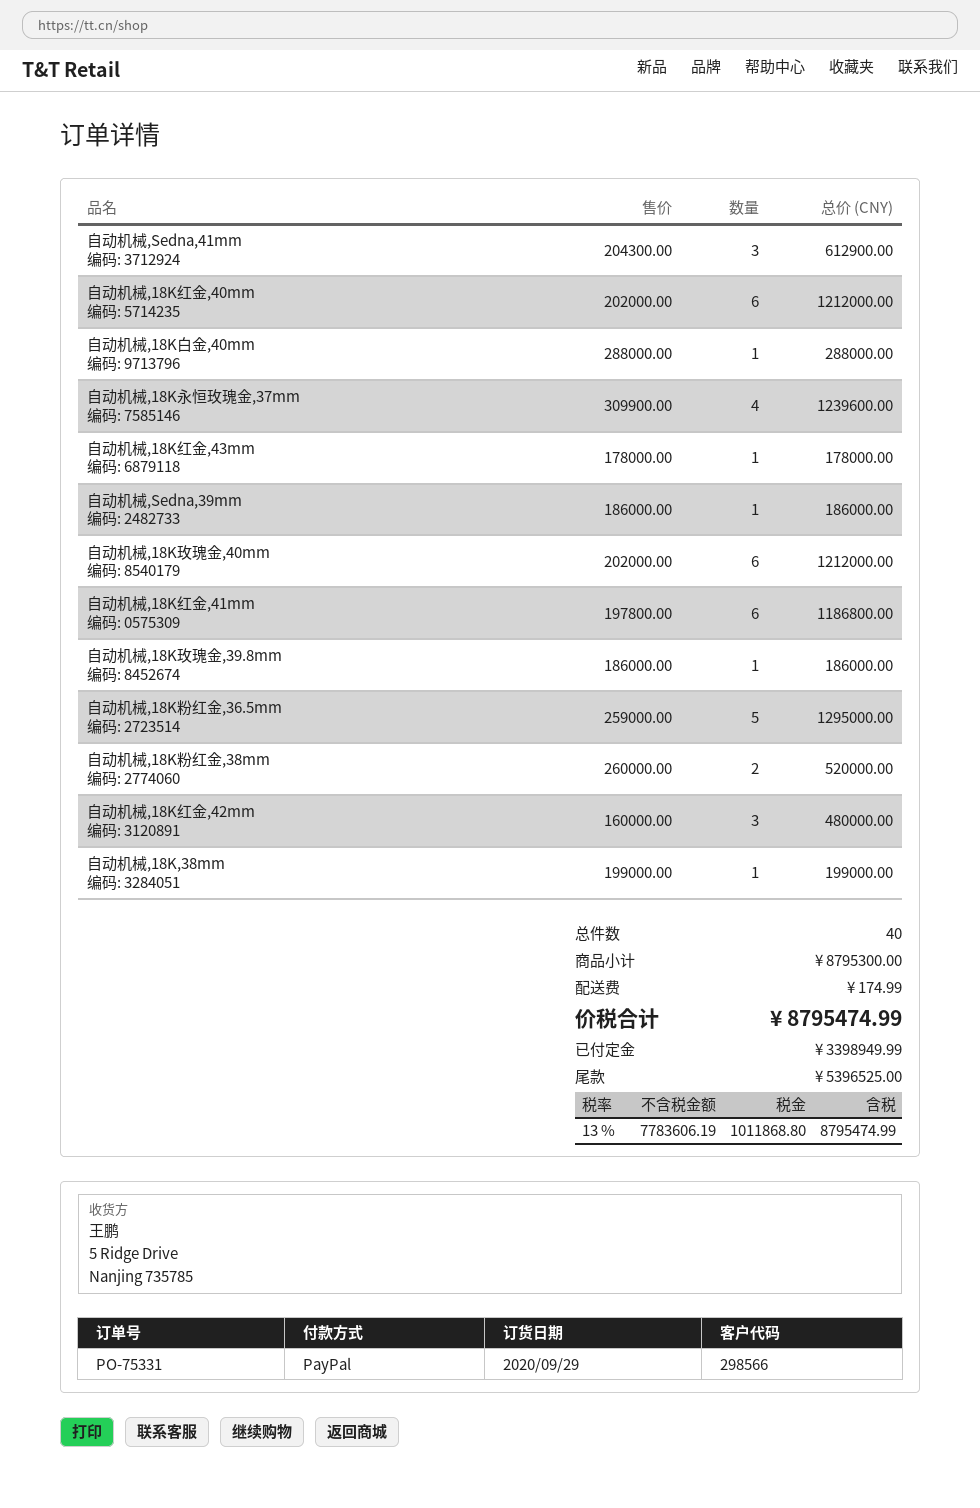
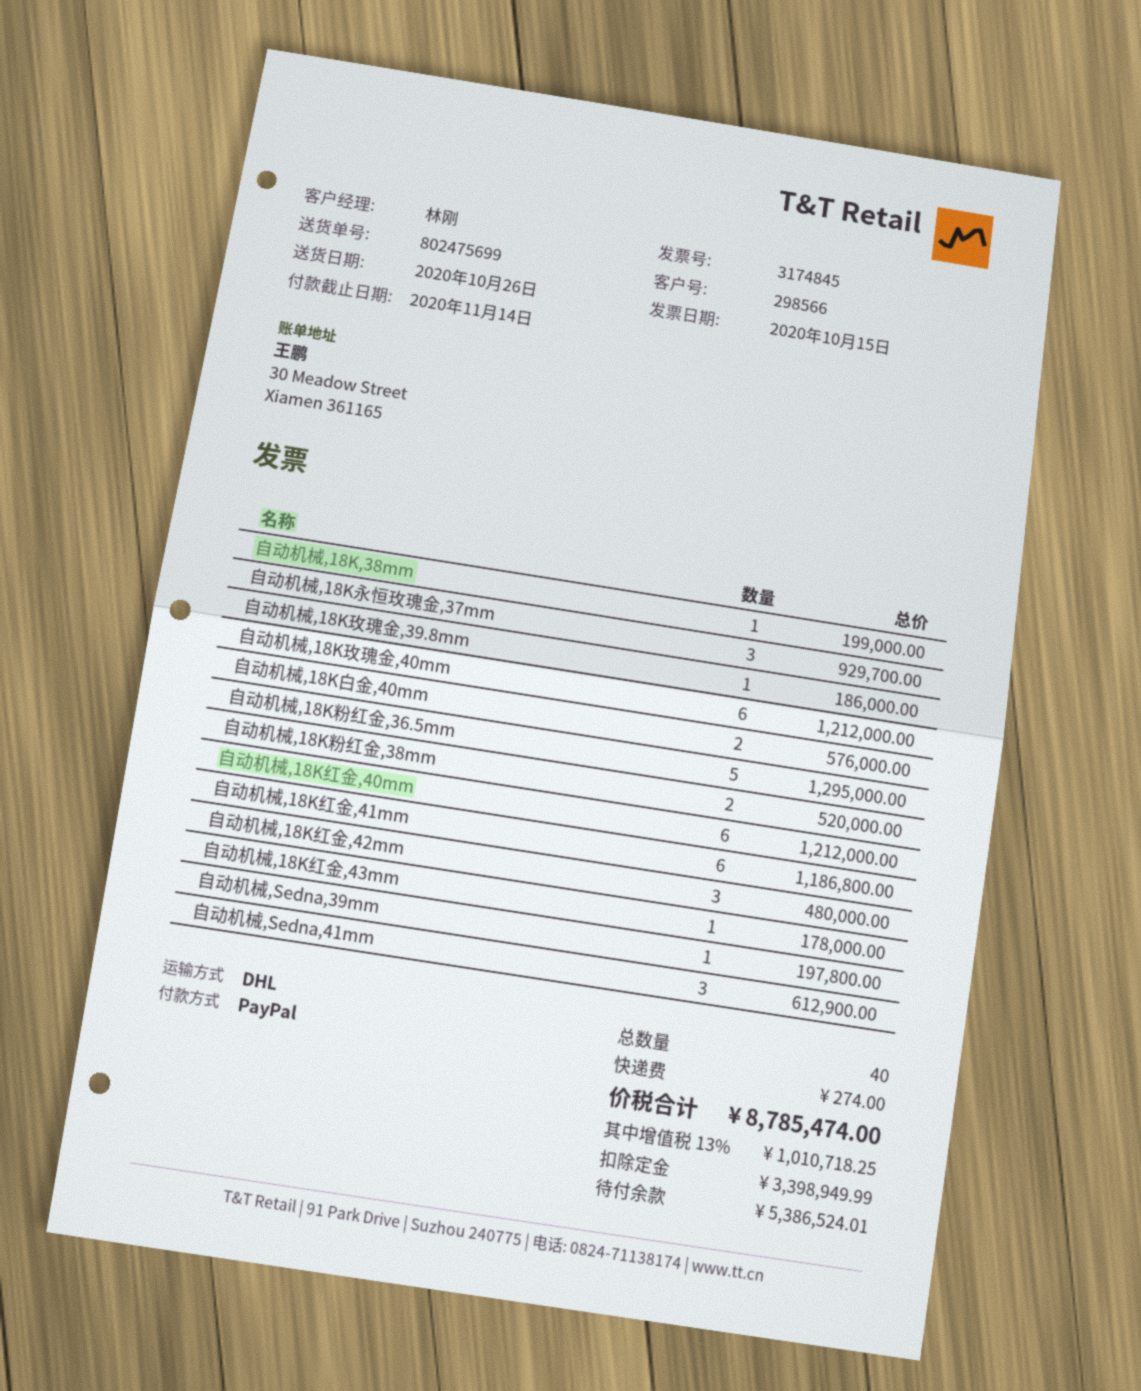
自动机械,18K白金,40mm: 1 for 288000.00 -> 2 for 576000.00
自动机械,18K永恒玫瑰金,37mm: 4 for 1239600.00 -> 3 for 929700.00
自动机械,Sedna,39mm: 1 for 186000.00 -> 1 for 197800.00
shipping: 174.99 -> 274.00
tax: 13% = 1011868.80 -> 13% = 1010718.25
total: 8795474.99 -> 8785474.00
balance: 5396525.00 -> 5386524.01

